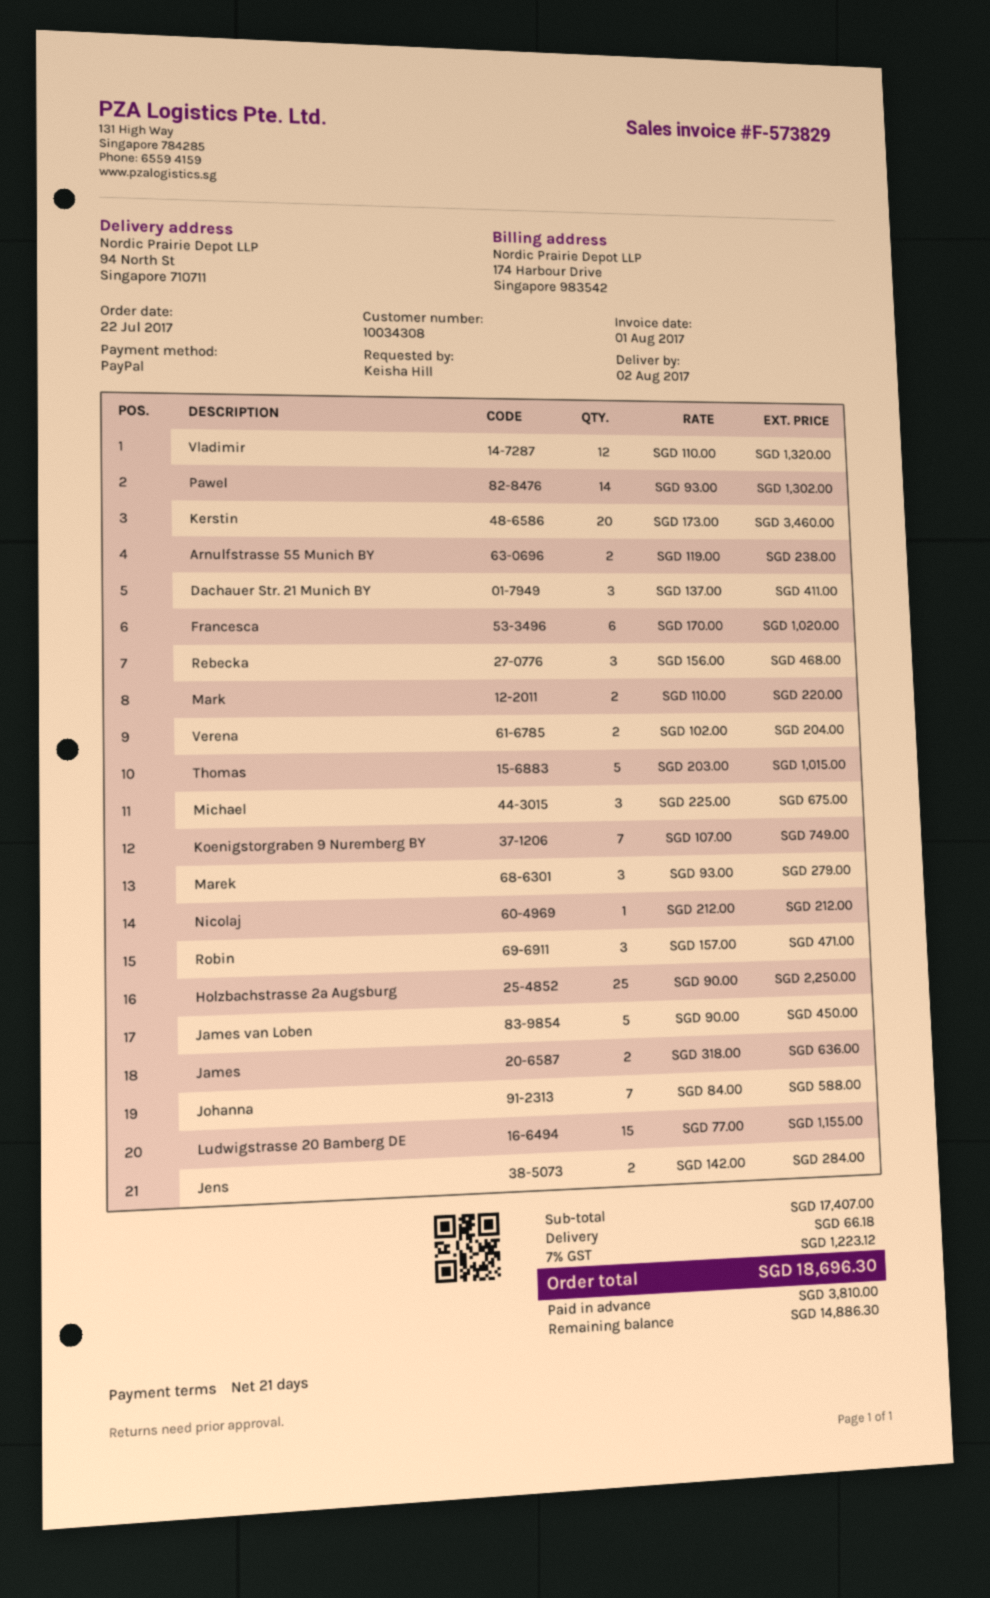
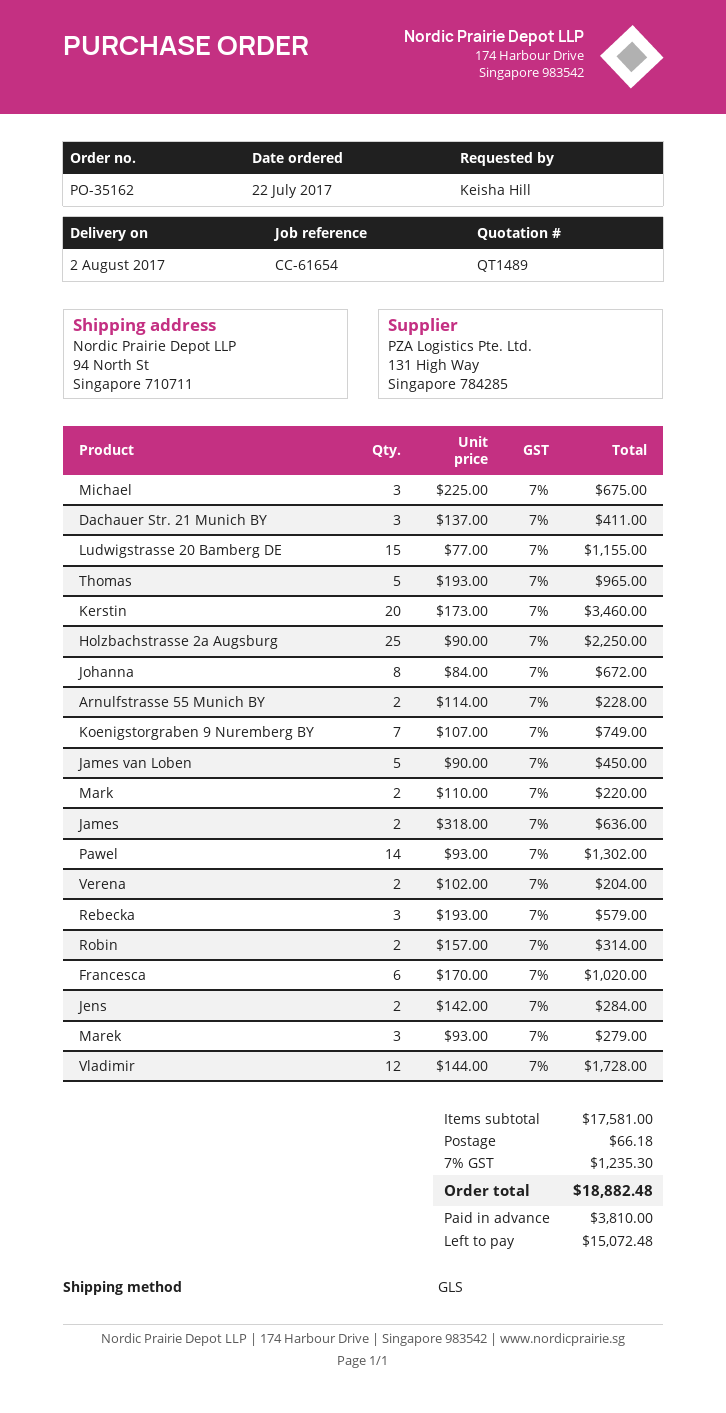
Vladimir: 12 x 110.00 = 1320.00 -> 12 x 144.00 = 1728.00
Arnulfstrasse 55 Munich BY: 2 x 119.00 = 238.00 -> 2 x 114.00 = 228.00
Rebecka: 3 x 156.00 = 468.00 -> 3 x 193.00 = 579.00
Thomas: 5 x 203.00 = 1015.00 -> 5 x 193.00 = 965.00
Nicolaj: 1 x 212.00 = 212.00 -> none
Robin: 3 x 157.00 = 471.00 -> 2 x 157.00 = 314.00
Johanna: 7 x 84.00 = 588.00 -> 8 x 84.00 = 672.00
subtotal: 17407.00 -> 17581.00
tax: 7% = 1223.12 -> 7% = 1235.30
total: 18696.30 -> 18882.48
balance: 14886.30 -> 15072.48

